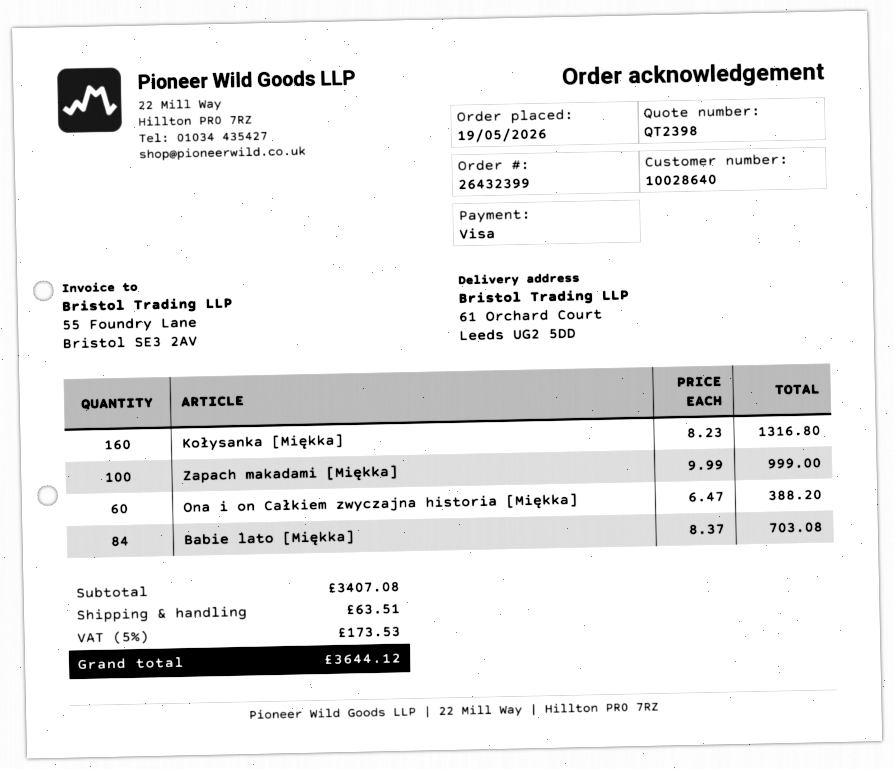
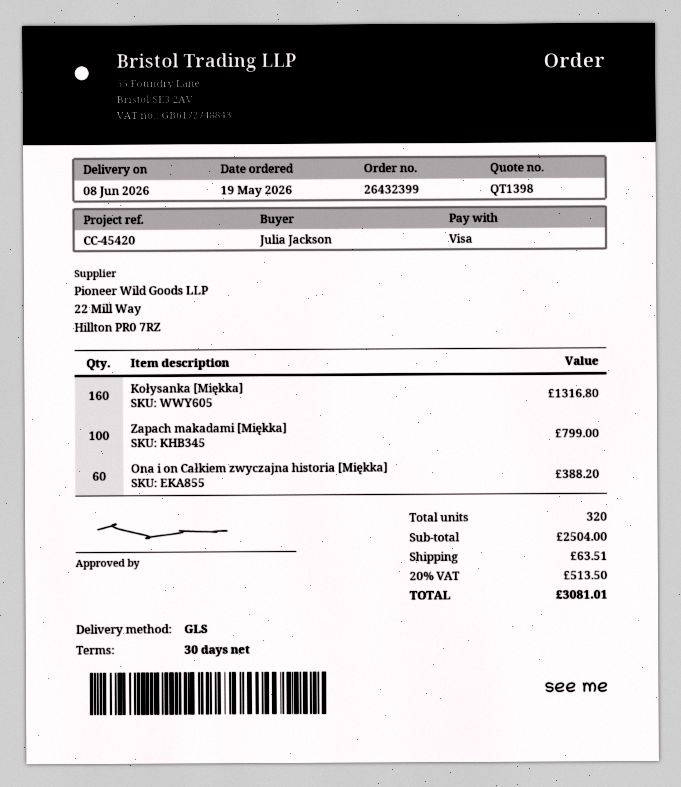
quote number: QT2398 -> QT1398
Zapach makadami [Miękka]: 100 for 999.00 -> 100 for 799.00
Babie lato [Miękka]: 84 for 703.08 -> none
subtotal: 3407.08 -> 2504.00
tax: 5% = 173.53 -> 20% = 513.50
total: 3644.12 -> 3081.01

